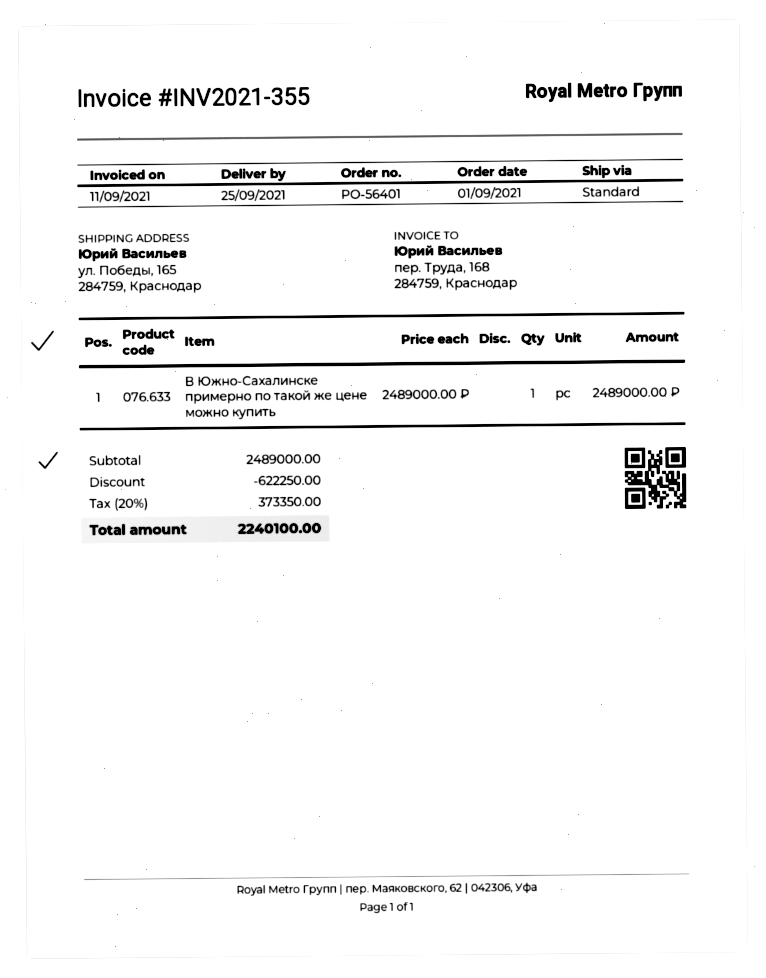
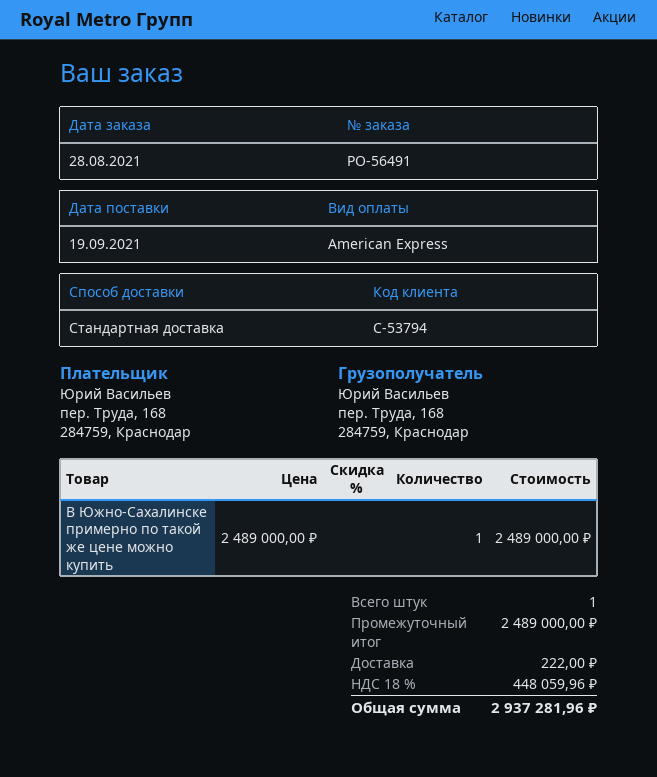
order number: PO-56401 -> PO-56491
order date: 2021-09-01 -> 2021-08-28
delivery date: 2021-09-25 -> 2021-09-19
ship to: ул. Победы, 165, 284759, Краснодар -> пер. Труда, 168, 284759, Краснодар
discount: 622250.00 -> none
shipping: none -> 222.00
tax: 20% = 373350.00 -> 18% = 448059.96
total: 2240100.00 -> 2937281.96

